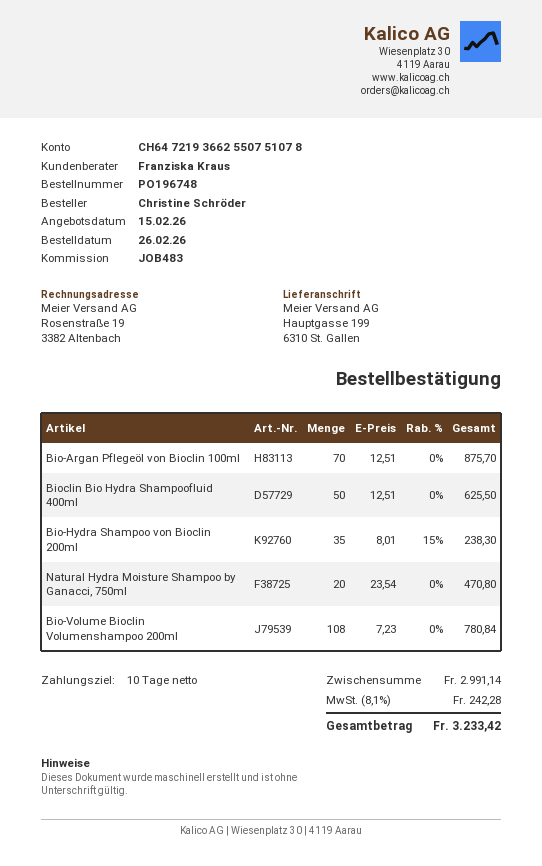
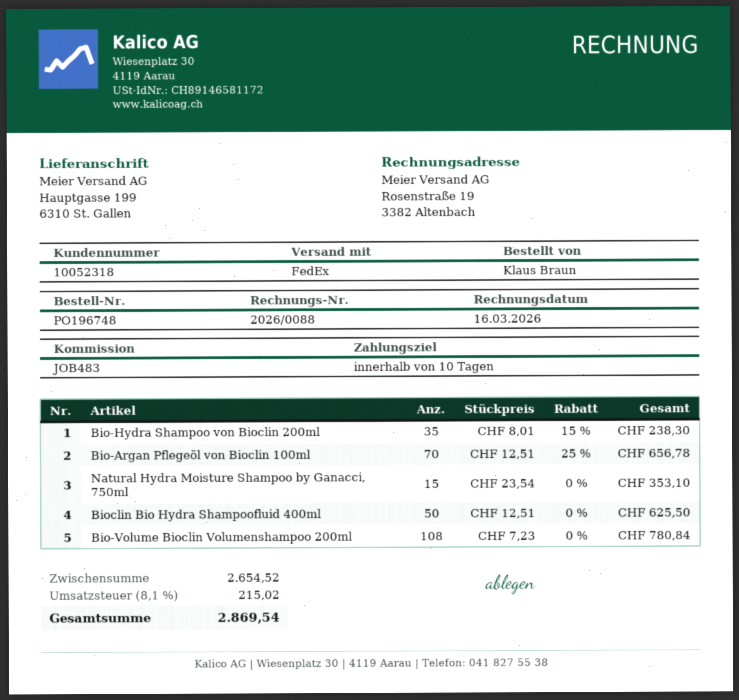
ordered by: Christine Schröder -> Klaus Braun
Bio-Argan Pflegeöl von Bioclin 100ml: 70 x 12.51 = 875.70 -> 70 x 12.51 - 25% = 656.78
Natural Hydra Moisture Shampoo by Ganacci, 750ml: 20 x 23.54 = 470.80 -> 15 x 23.54 = 353.10
subtotal: 2991.14 -> 2654.52
tax: 8.1% = 242.28 -> 8.1% = 215.02
total: 3233.42 -> 2869.54

